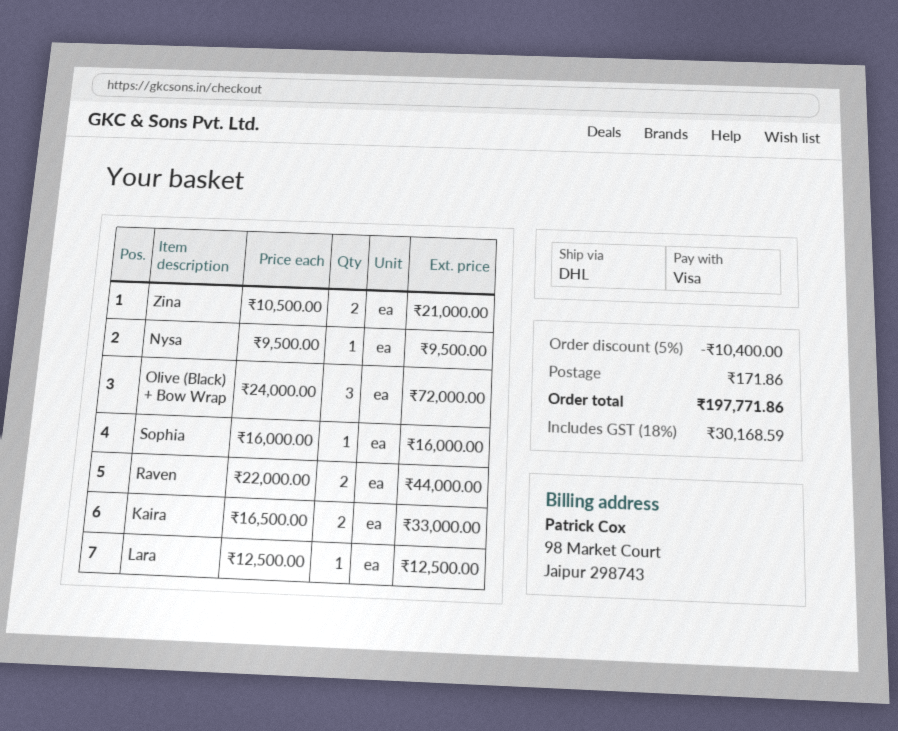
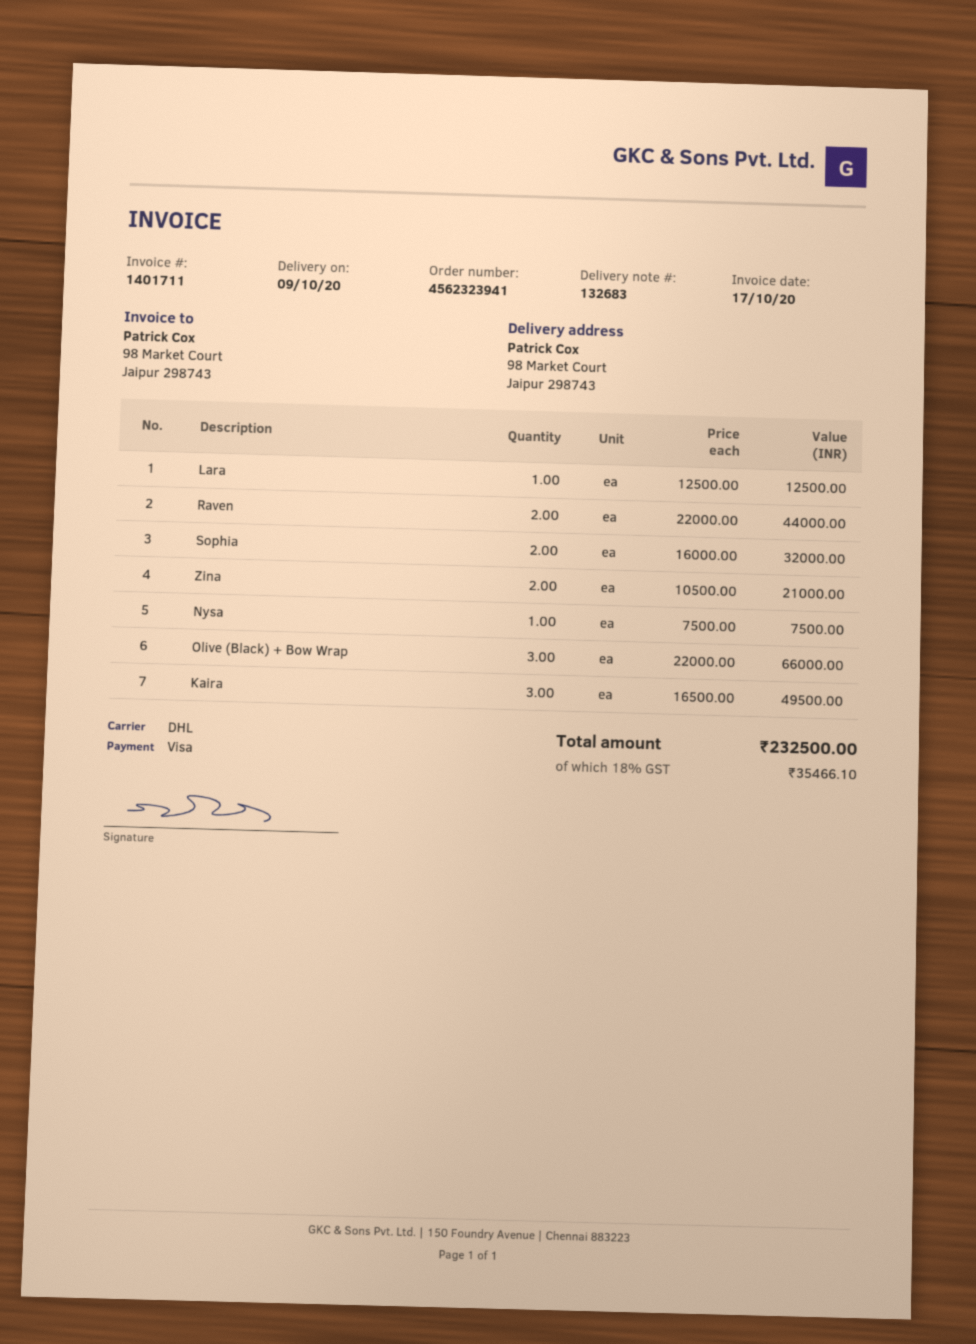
Nysa: 1 x 9500.00 = 9500.00 -> 1 x 7500.00 = 7500.00
Olive (Black) + Bow Wrap: 3 x 24000.00 = 72000.00 -> 3 x 22000.00 = 66000.00
Sophia: 1 x 16000.00 = 16000.00 -> 2 x 16000.00 = 32000.00
Kaira: 2 x 16500.00 = 33000.00 -> 3 x 16500.00 = 49500.00
discount: 5% = 10400.00 -> none
shipping: 171.86 -> none
tax: 18% = 30168.59 -> 18% = 35466.10
total: 197771.86 -> 232500.00

